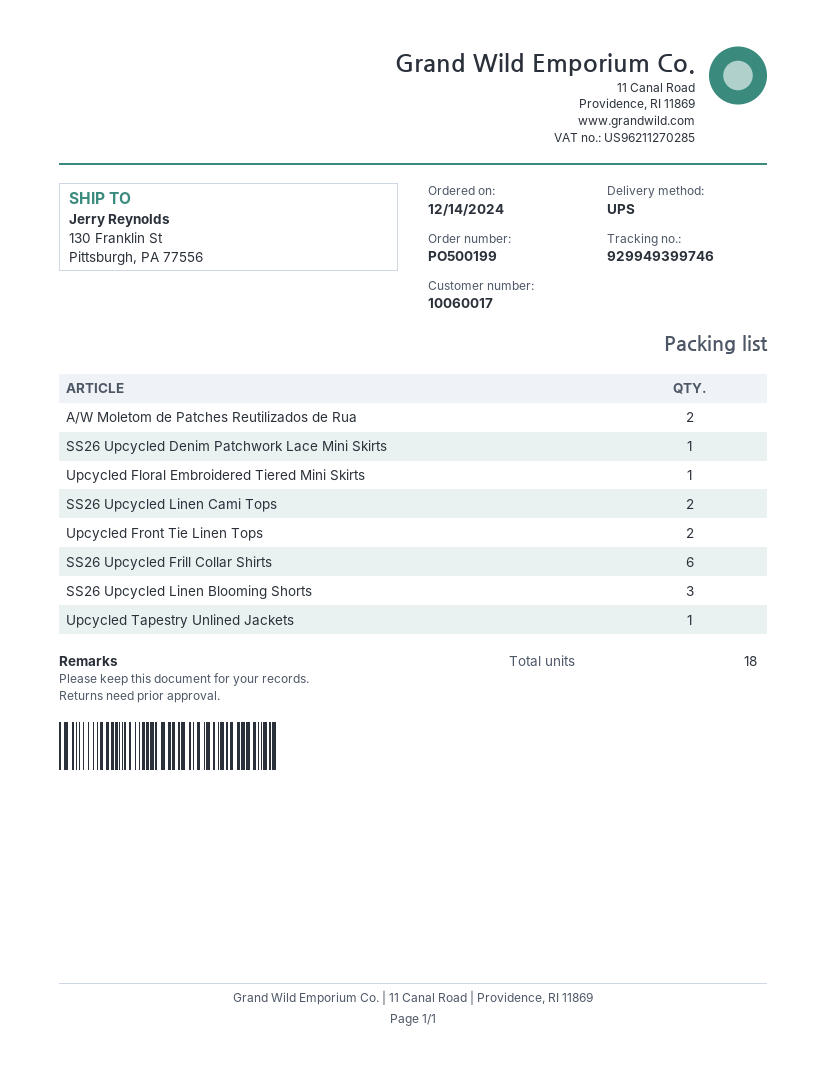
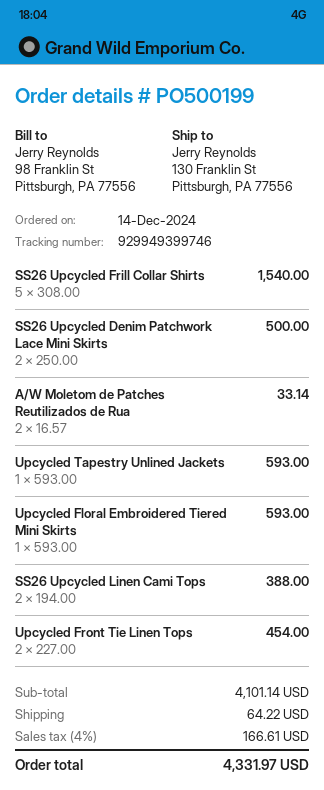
SS26 Upcycled Denim Patchwork Lace Mini Skirts: 1 -> 2
SS26 Upcycled Frill Collar Shirts: 6 -> 5
SS26 Upcycled Linen Blooming Shorts: 3 -> none

